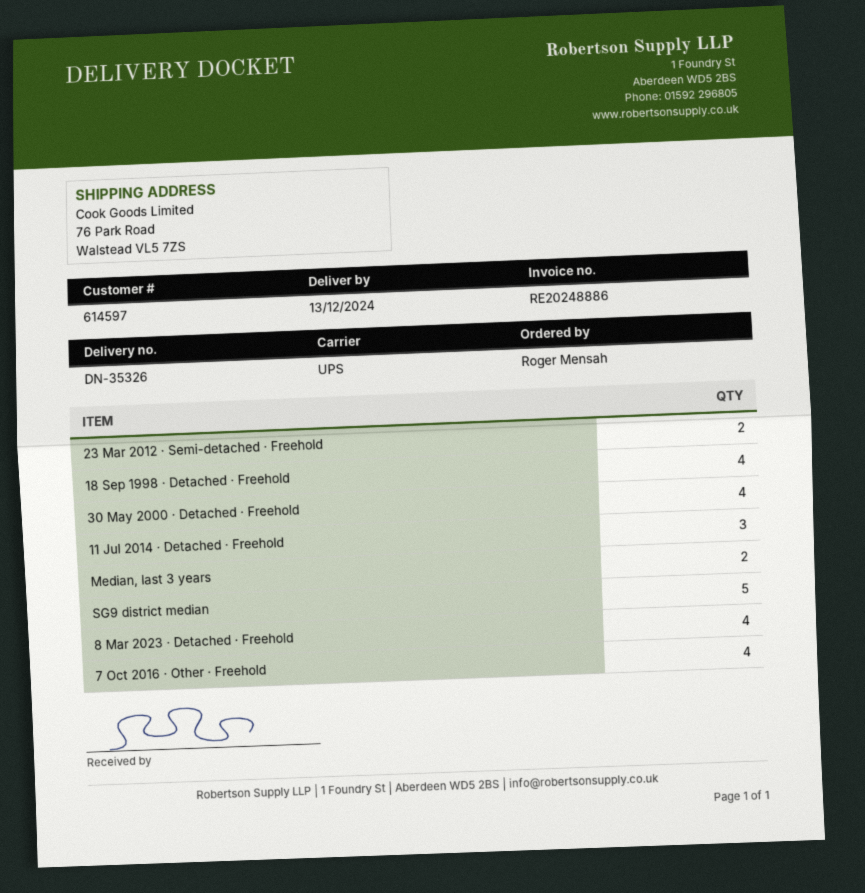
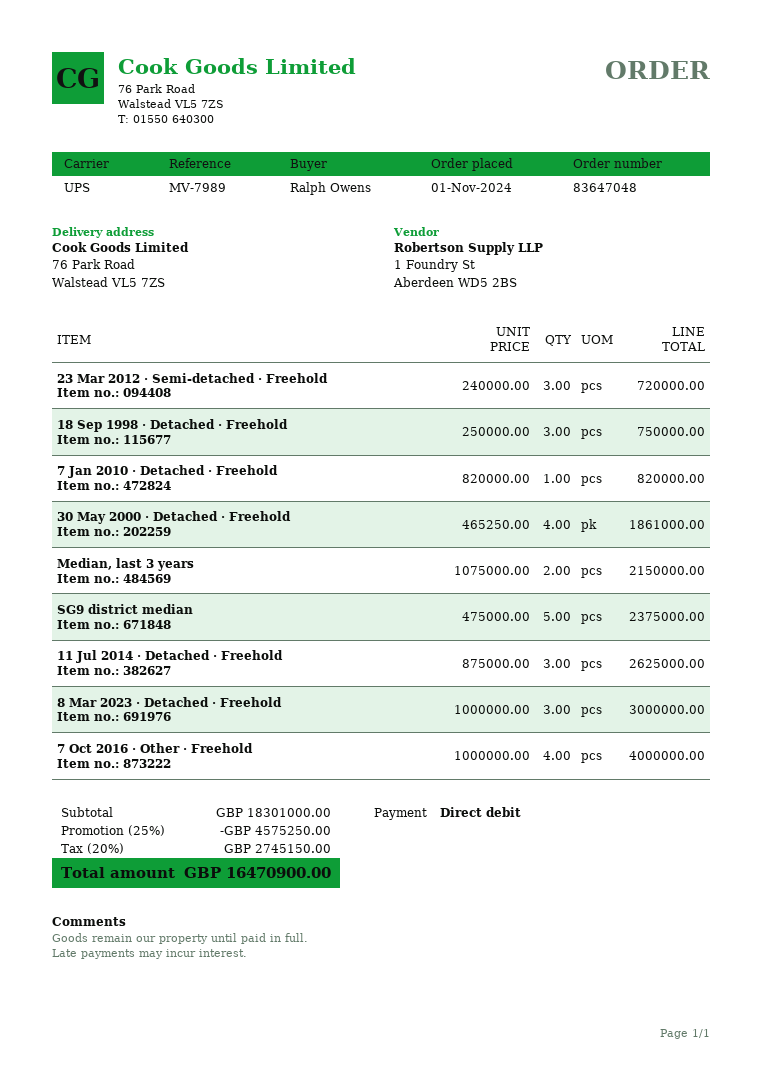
ordered by: Roger Mensah -> Ralph Owens
23 Mar 2012 · Semi-detached · Freehold: 2 -> 3
18 Sep 1998 · Detached · Freehold: 4 -> 3
8 Mar 2023 · Detached · Freehold: 4 -> 3
7 Jan 2010 · Detached · Freehold: none -> 1

